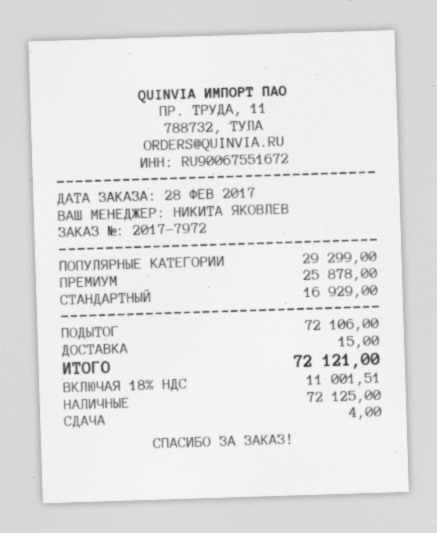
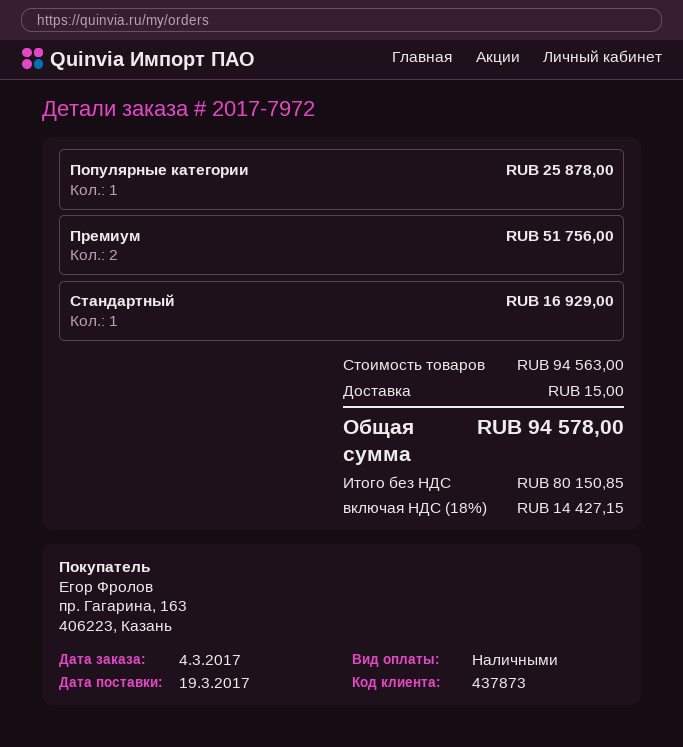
order date: 2017-02-28 -> 2017-03-04
ПОПУЛЯРНЫЕ КАТЕГОРИИ: 1 for 29299.00 -> 1 for 25878.00
ПРЕМИУМ: 1 for 25878.00 -> 2 for 51756.00
subtotal: 72106.00 -> 94563.00
tax: 18% = 11001.51 -> 18% = 14427.15
total: 72121.00 -> 94578.00

